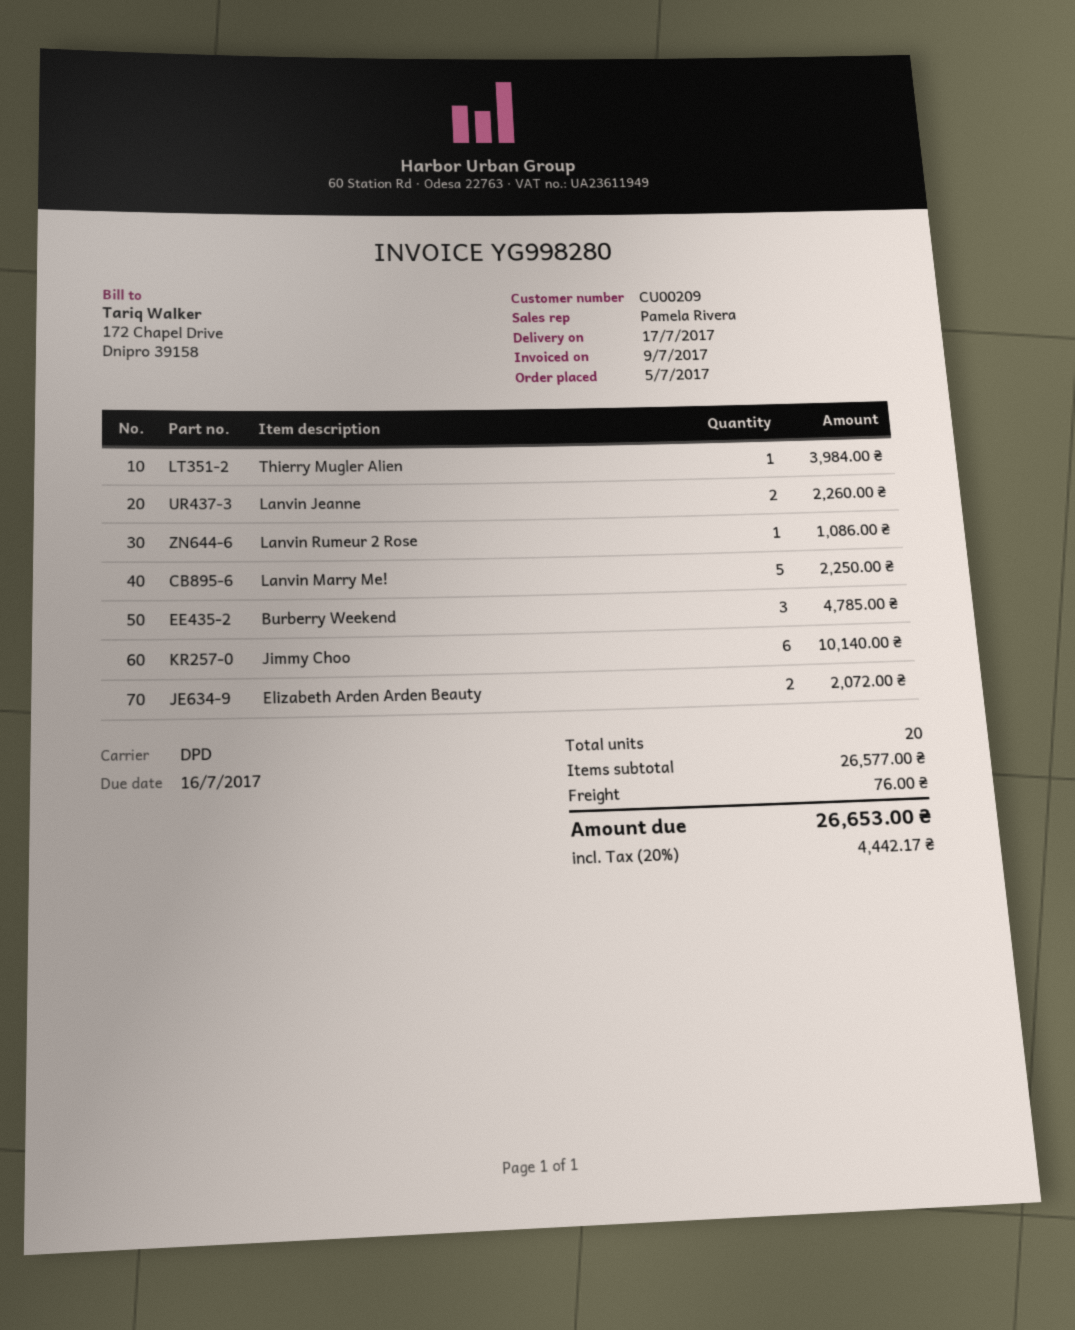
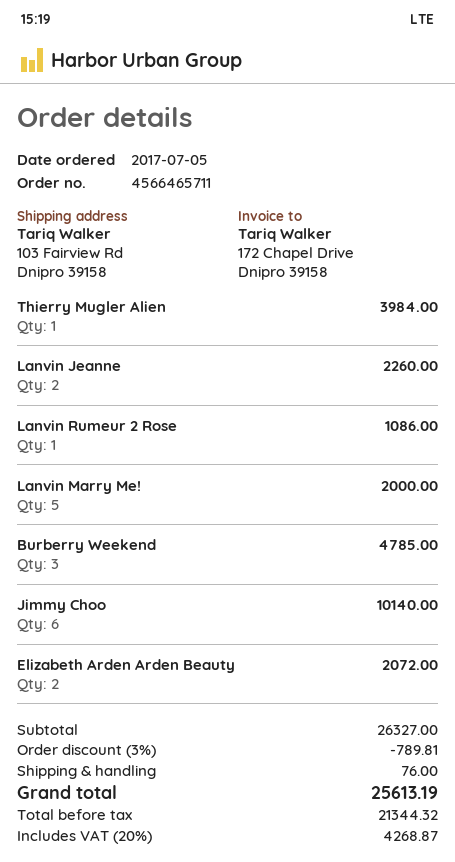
Lanvin Marry Me!: 5 for 2250.00 -> 5 for 2000.00
subtotal: 26577.00 -> 26327.00
discount: none -> 3% = 789.81
tax: 20% = 4442.17 -> 20% = 4268.87
total: 26653.00 -> 25613.19

